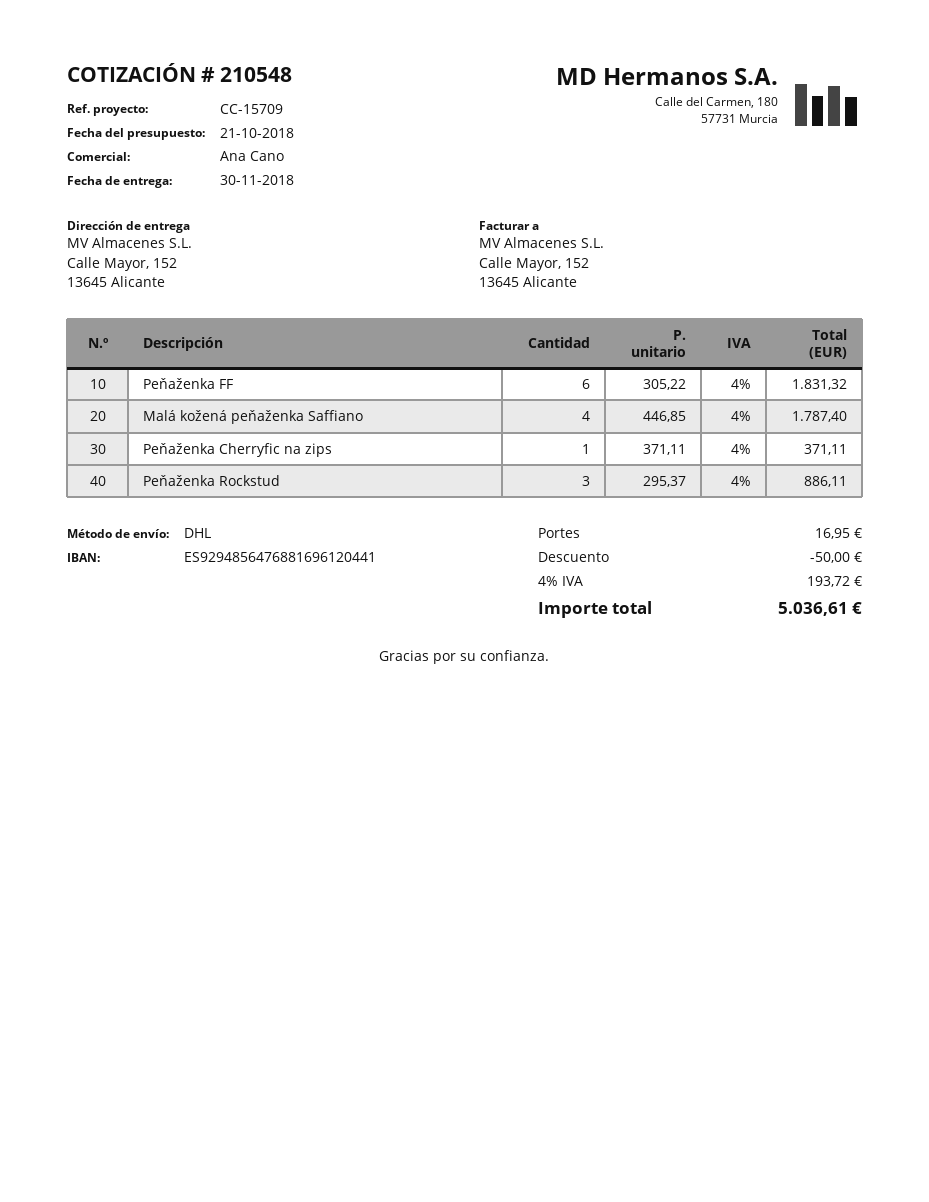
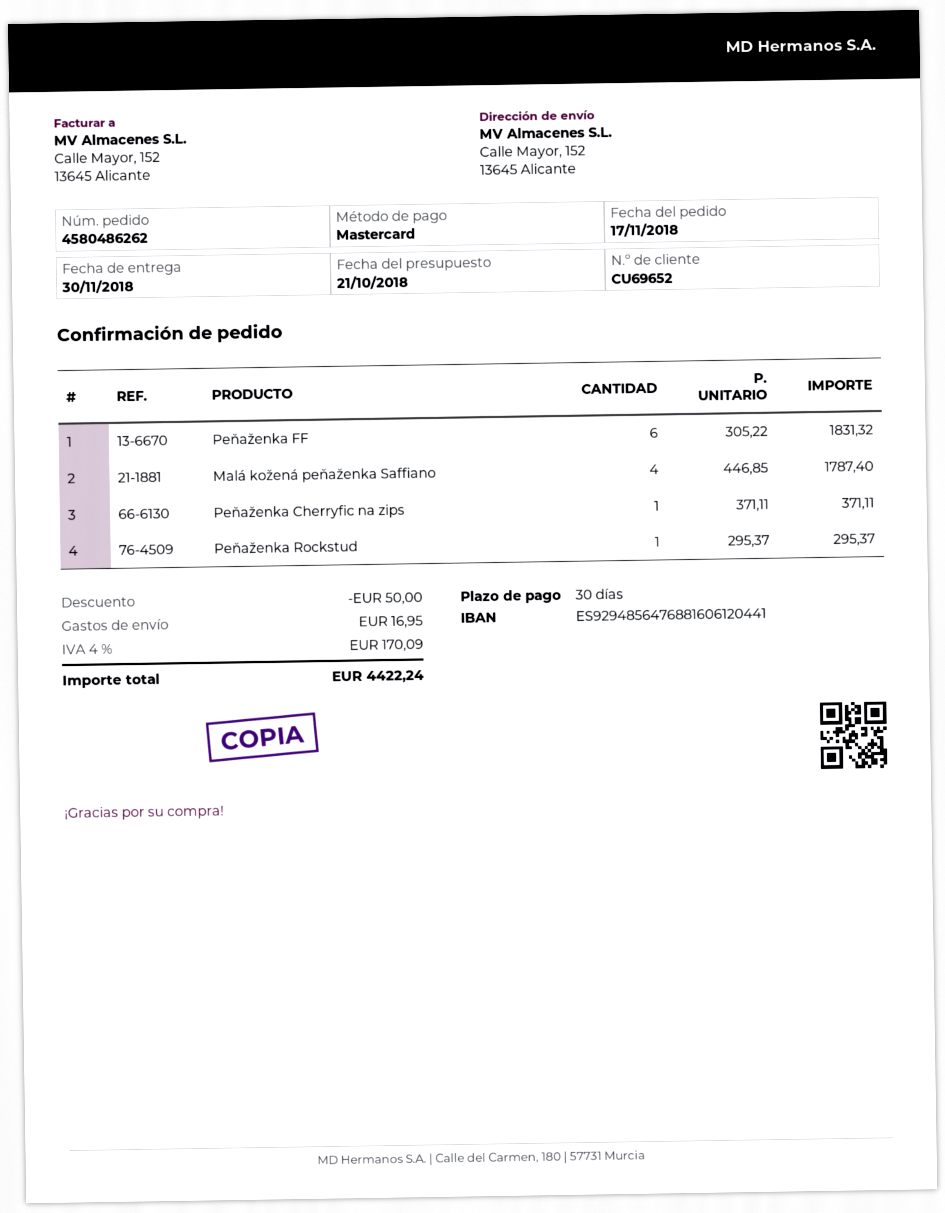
bank account: ES9294856476881696120441 -> ES9294856476881606120441
Peňaženka Rockstud: 3 x 295.37 = 886.11 -> 1 x 295.37 = 295.37
tax: 4% = 193.72 -> 4% = 170.09
total: 5036.61 -> 4422.24

